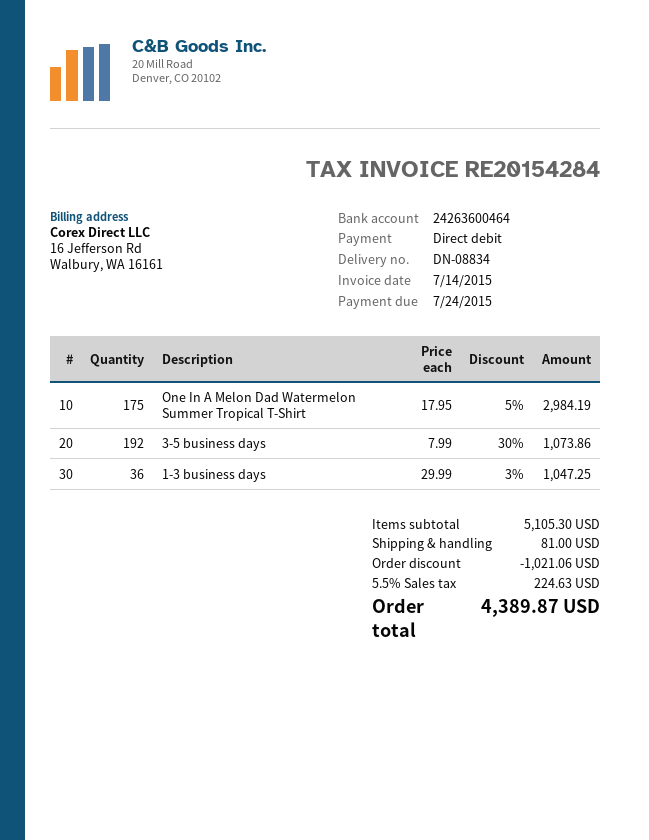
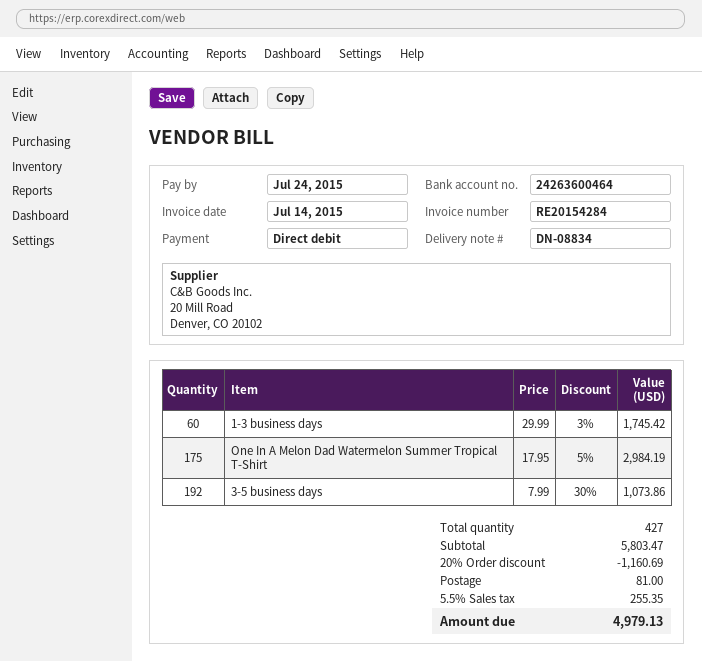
1-3 business days: 36 x 29.99 - 3% = 1047.25 -> 60 x 29.99 - 3% = 1745.42
subtotal: 5105.30 -> 5803.47
discount: 1021.06 -> 1160.69
tax: 5.5% = 224.63 -> 5.5% = 255.35
total: 4389.87 -> 4979.13

